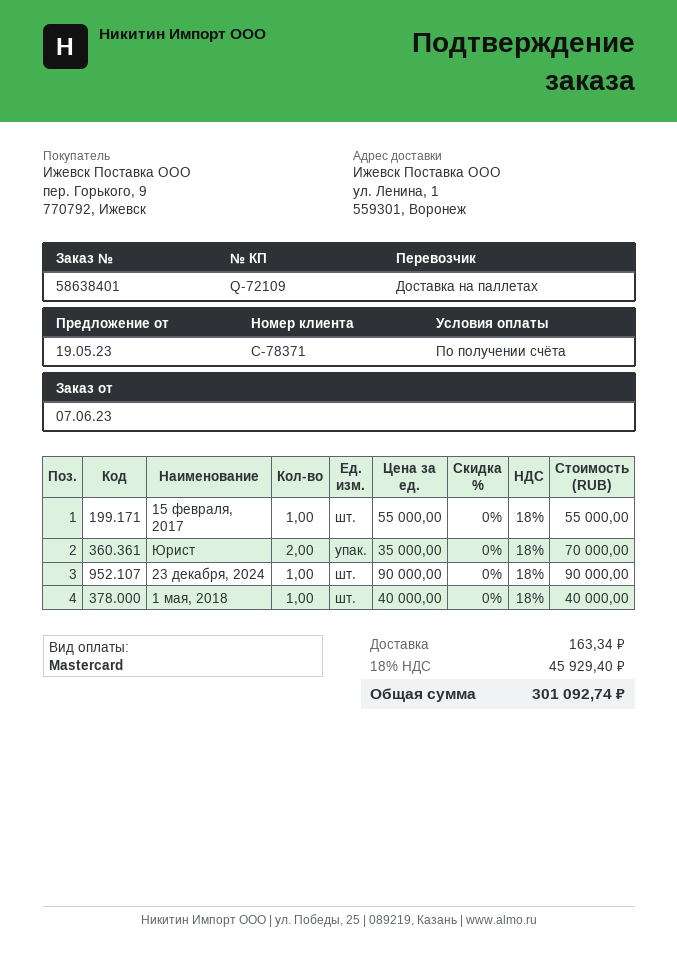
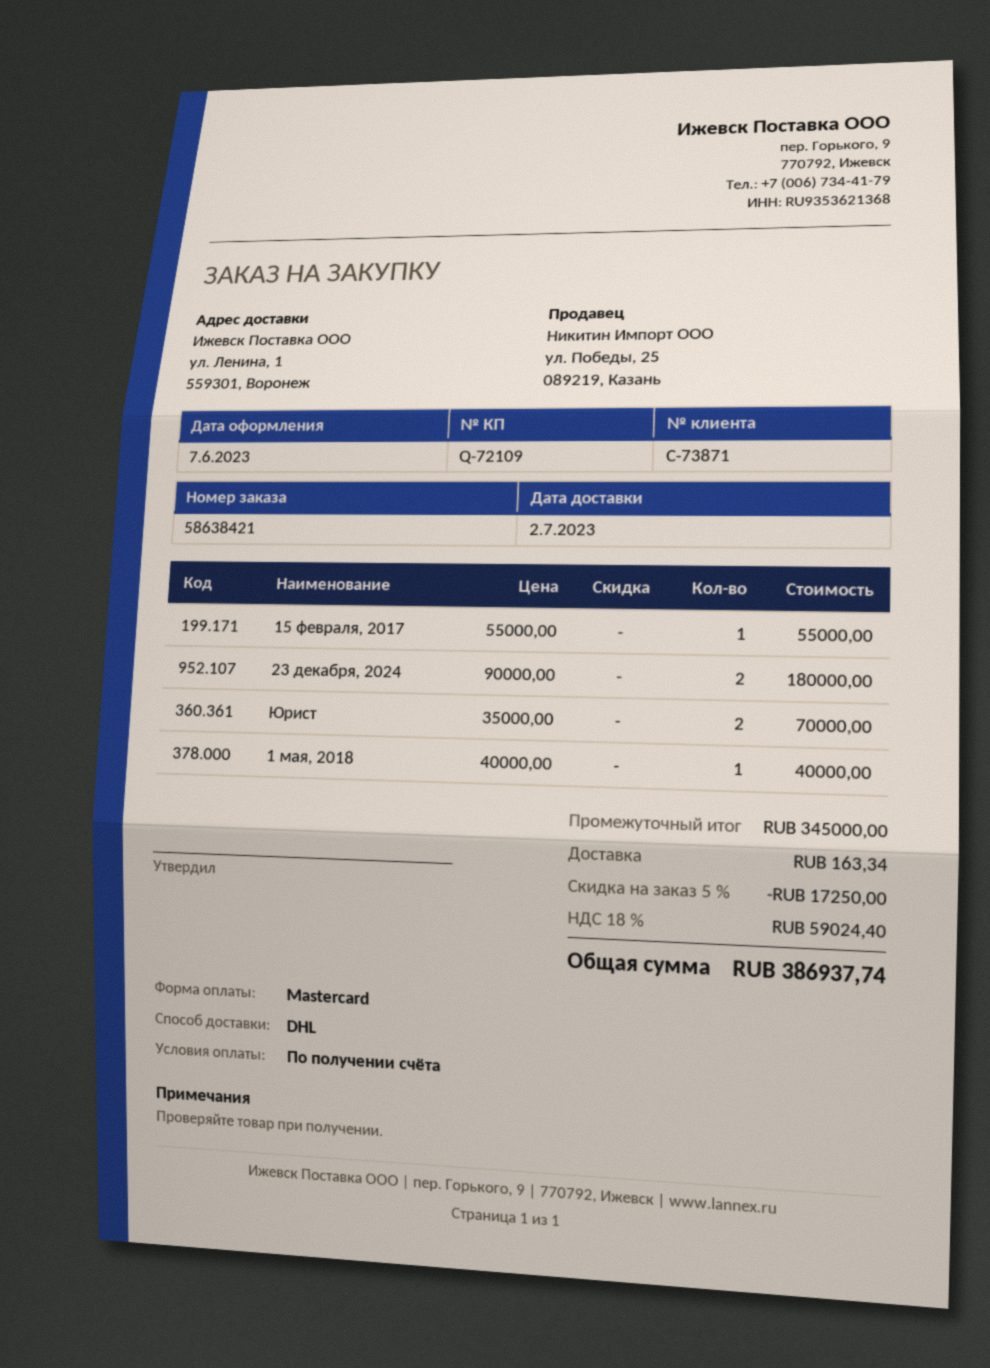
order number: 58638401 -> 58638421
customer number: C-78371 -> C-73871
shipping method: pallet freight -> DHL
23 декабря, 2024: 1 x 90000.00 = 90000.00 -> 2 x 90000.00 = 180000.00
discount: none -> 5% = 17250.00
tax: 18% = 45929.40 -> 18% = 59024.40
total: 301092.74 -> 386937.74

